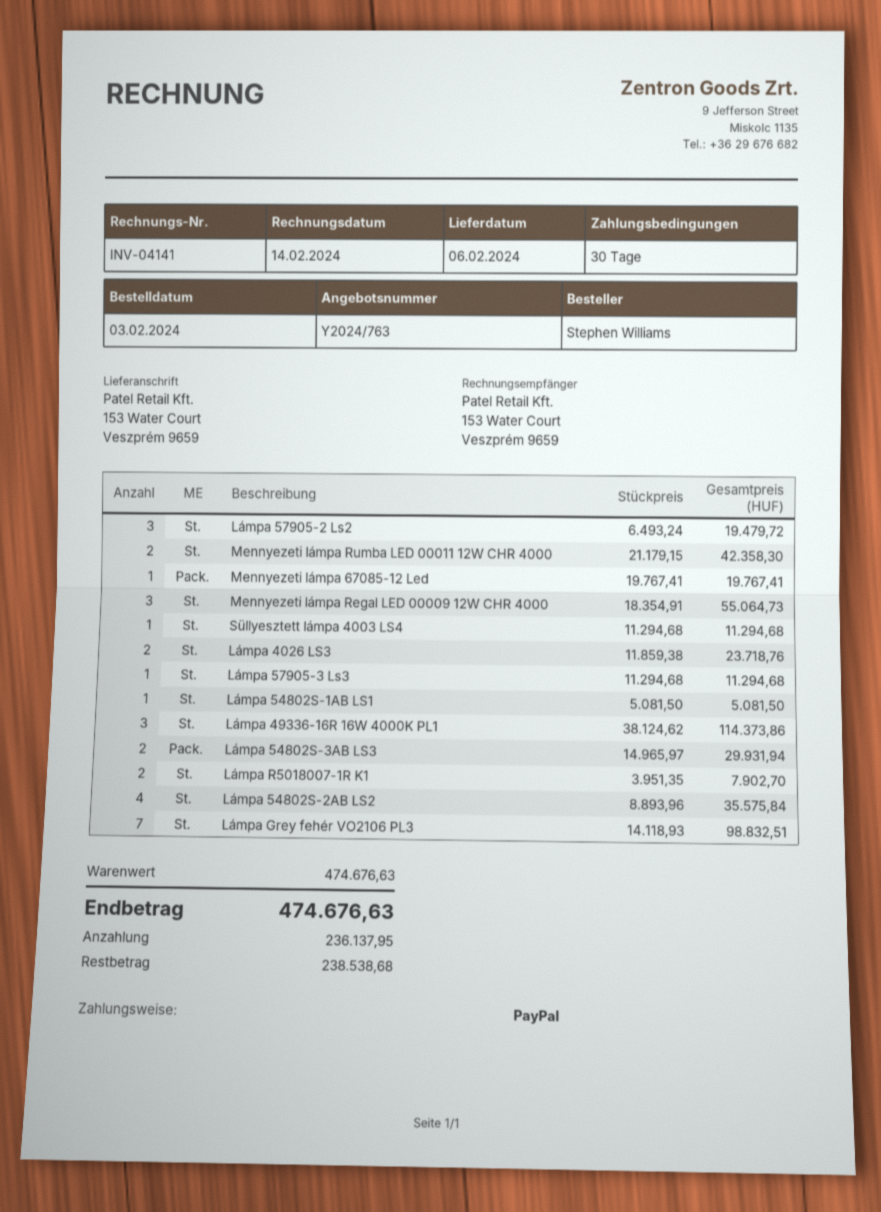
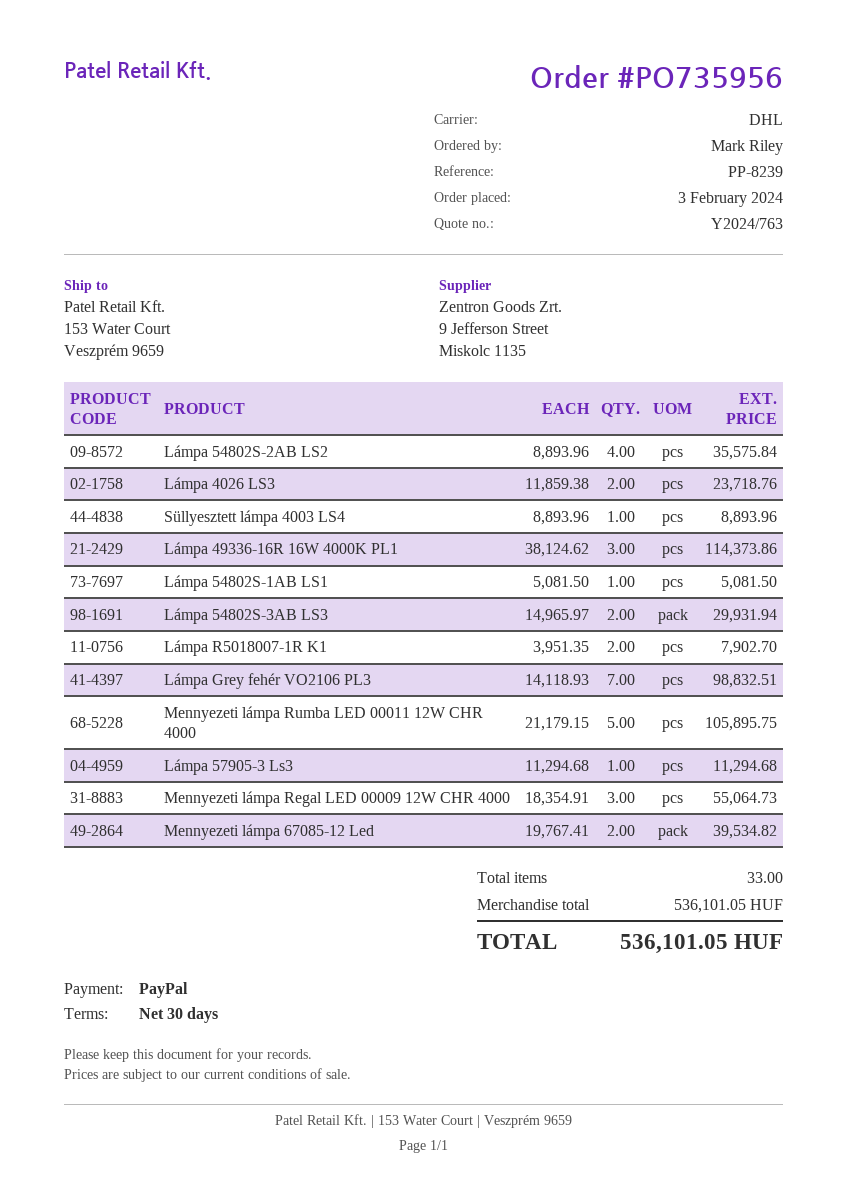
ordered by: Stephen Williams -> Mark Riley
Lámpa 57905-2 Ls2: 3 x 6493.24 = 19479.72 -> none
Mennyezeti lámpa Rumba LED 00011 12W CHR 4000: 2 x 21179.15 = 42358.30 -> 5 x 21179.15 = 105895.75
Mennyezeti lámpa 67085-12 Led: 1 x 19767.41 = 19767.41 -> 2 x 19767.41 = 39534.82
Süllyesztett lámpa 4003 LS4: 1 x 11294.68 = 11294.68 -> 1 x 8893.96 = 8893.96
subtotal: 474676.63 -> 536101.05
total: 474676.63 -> 536101.05

